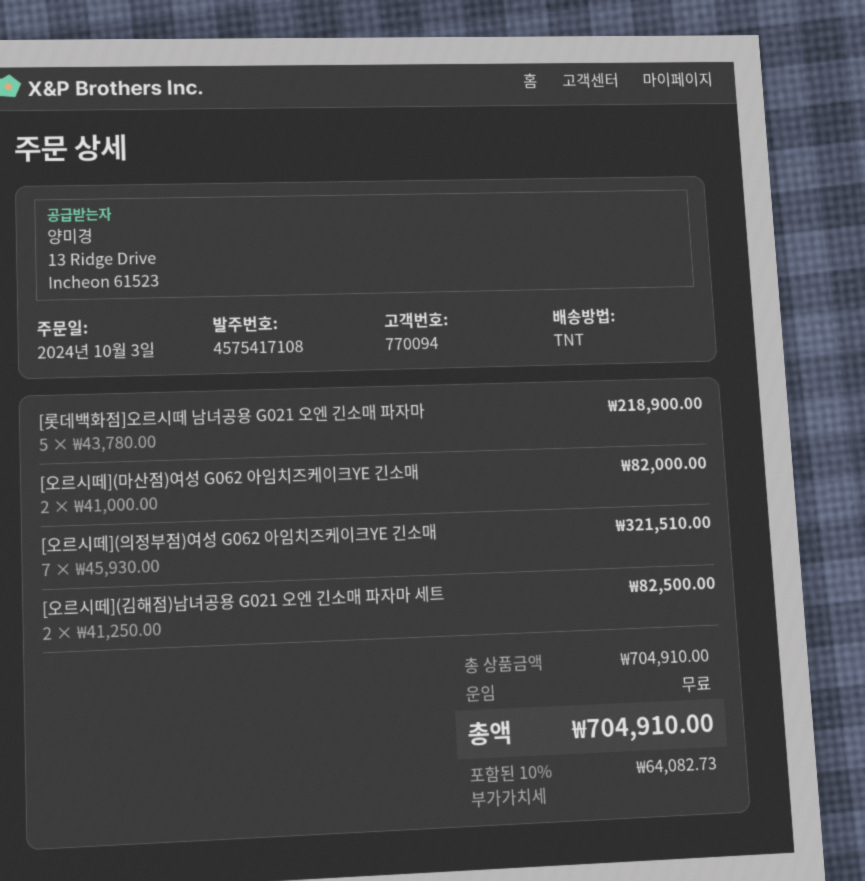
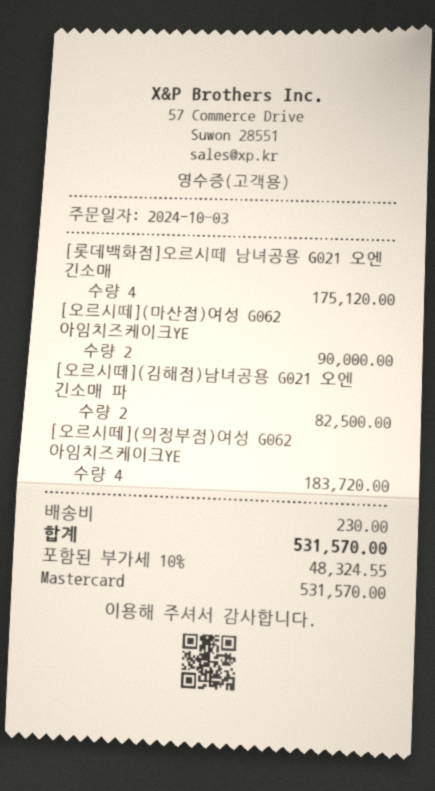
[롯데백화점]오르시떼 남녀공용 G021 오엔 긴소매 파자마: 5 for 218900.00 -> 4 for 175120.00
[오르시떼](마산점)여성 G062 아임치즈케이크YE 긴소매: 2 for 82000.00 -> 2 for 90000.00
[오르시떼](의정부점)여성 G062 아임치즈케이크YE 긴소매: 7 for 321510.00 -> 4 for 183720.00
shipping: 0.00 -> 230.00
tax: 10% = 64082.73 -> 10% = 48324.55
total: 704910.00 -> 531570.00

